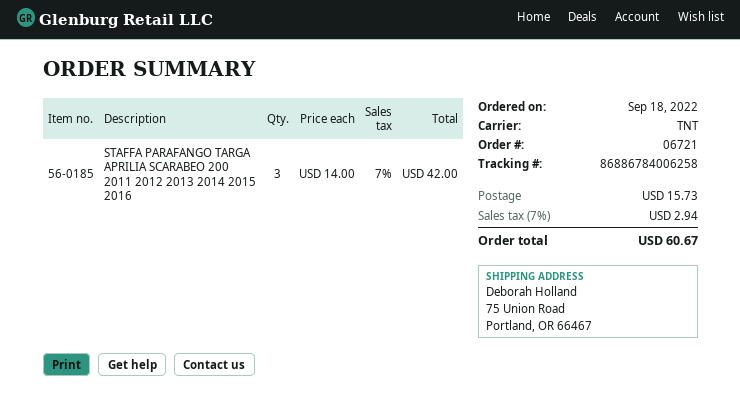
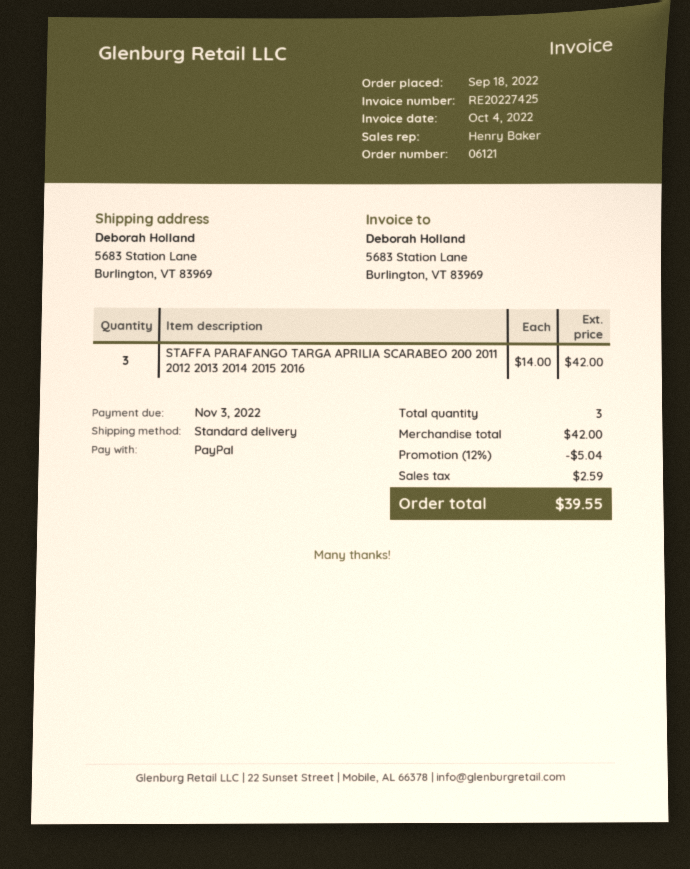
order number: 06721 -> 06121
shipping method: TNT -> standard
ship to: 75 Union Road, Portland, OR 66467 -> 5683 Station Lane, Burlington, VT 83969
discount: none -> 12% = 5.04
shipping: 15.73 -> none
tax: 2.94 -> 2.59
total: 60.67 -> 39.55

